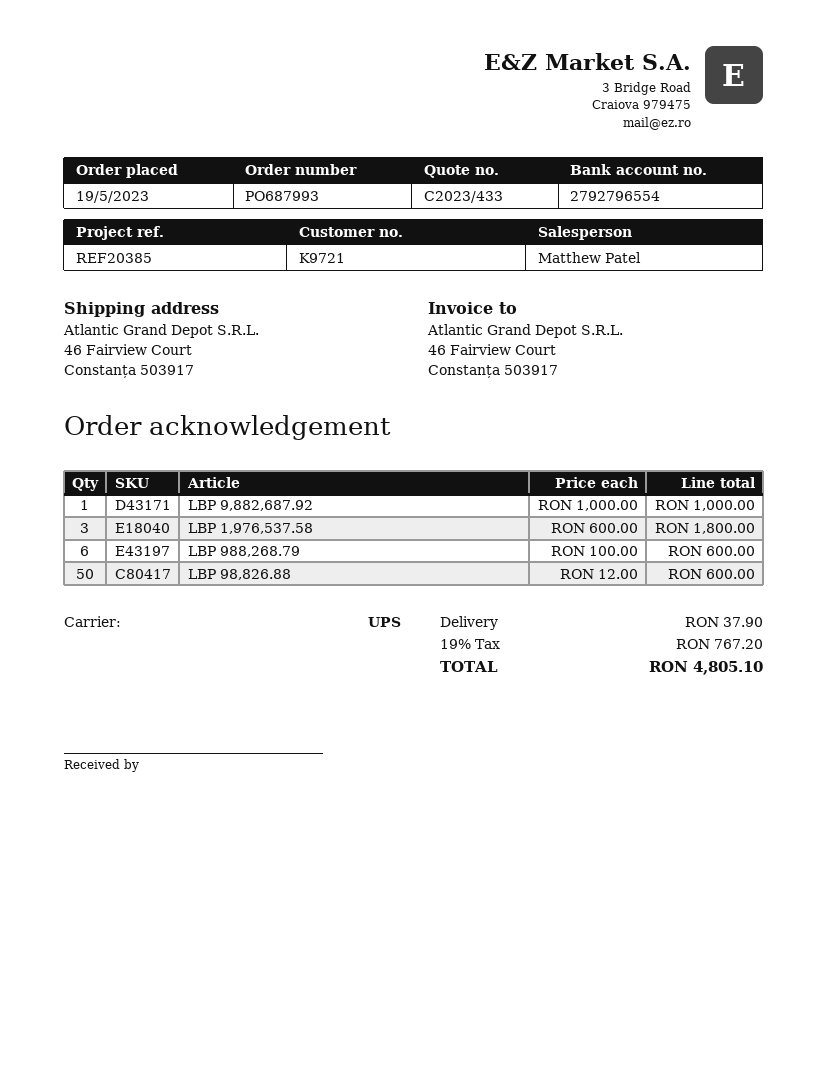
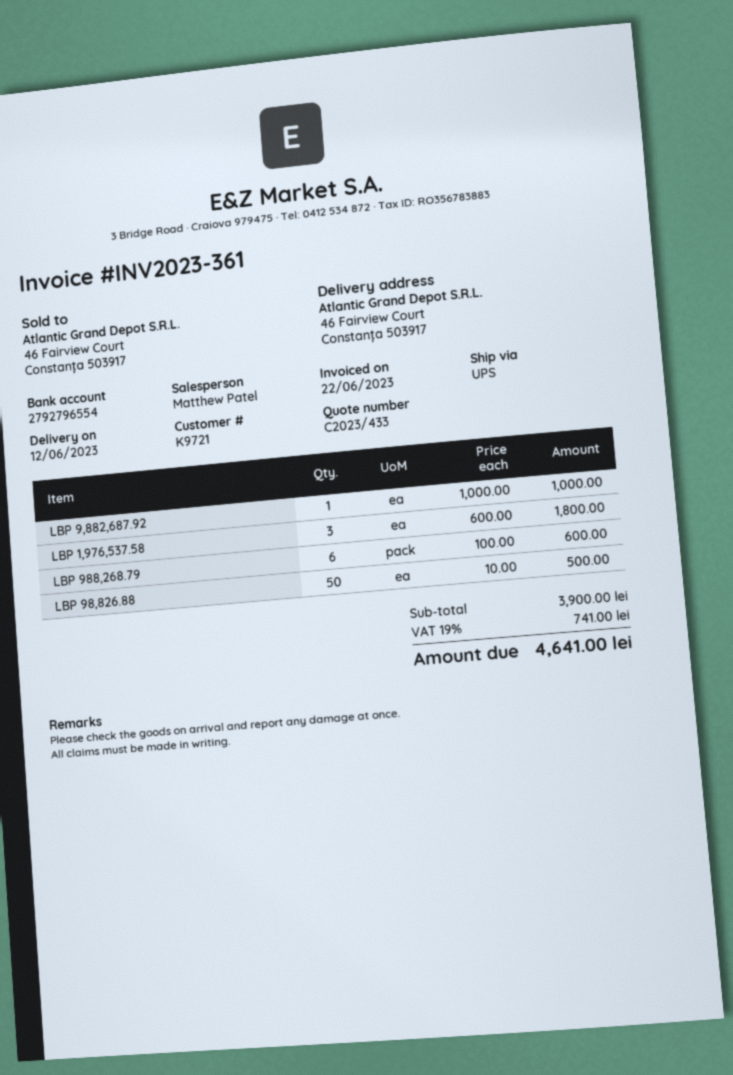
LBP 98,826.88: 50 x 12.00 = 600.00 -> 50 x 10.00 = 500.00
shipping: 37.90 -> none
tax: 19% = 767.20 -> 19% = 741.00
total: 4805.10 -> 4641.00

